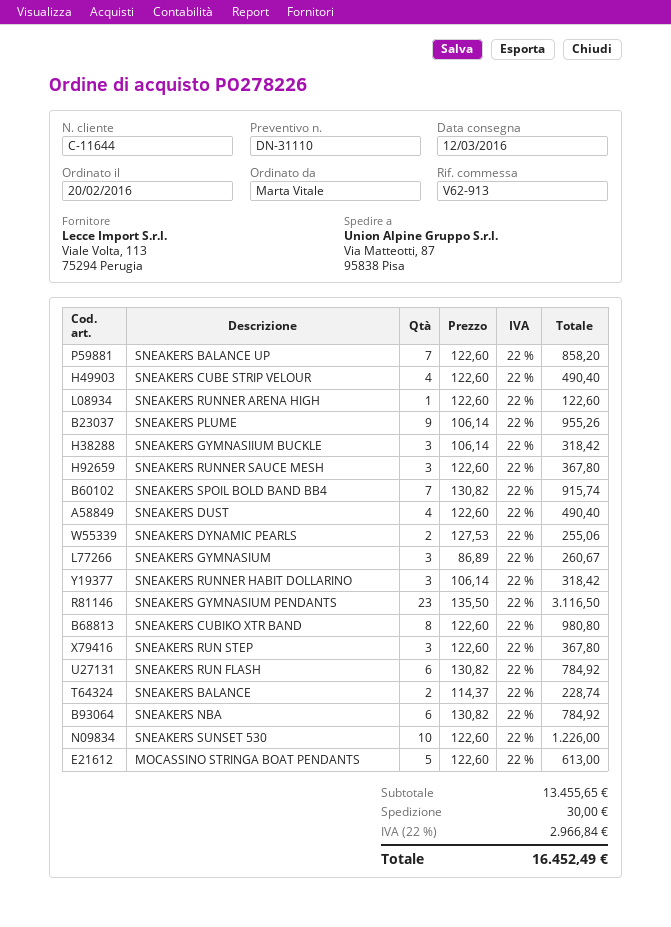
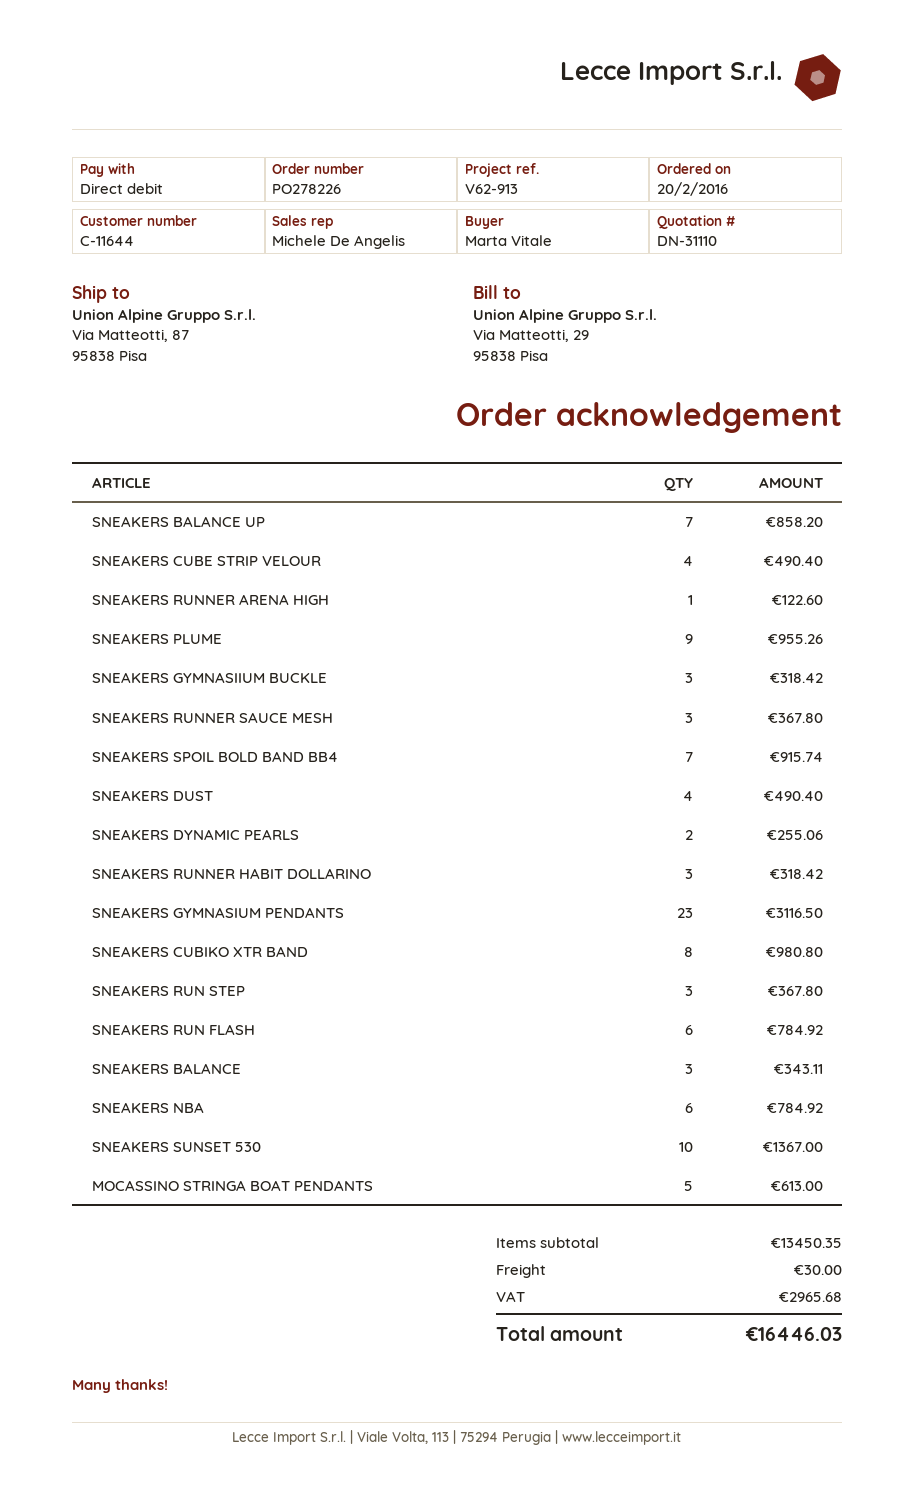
SNEAKERS GYMNASIUM: 3 for 260.67 -> none
SNEAKERS BALANCE: 2 for 228.74 -> 3 for 343.11
SNEAKERS SUNSET 530: 10 for 1226.00 -> 10 for 1367.00
subtotal: 13455.65 -> 13450.35
tax: 2966.84 -> 2965.68
total: 16452.49 -> 16446.03

